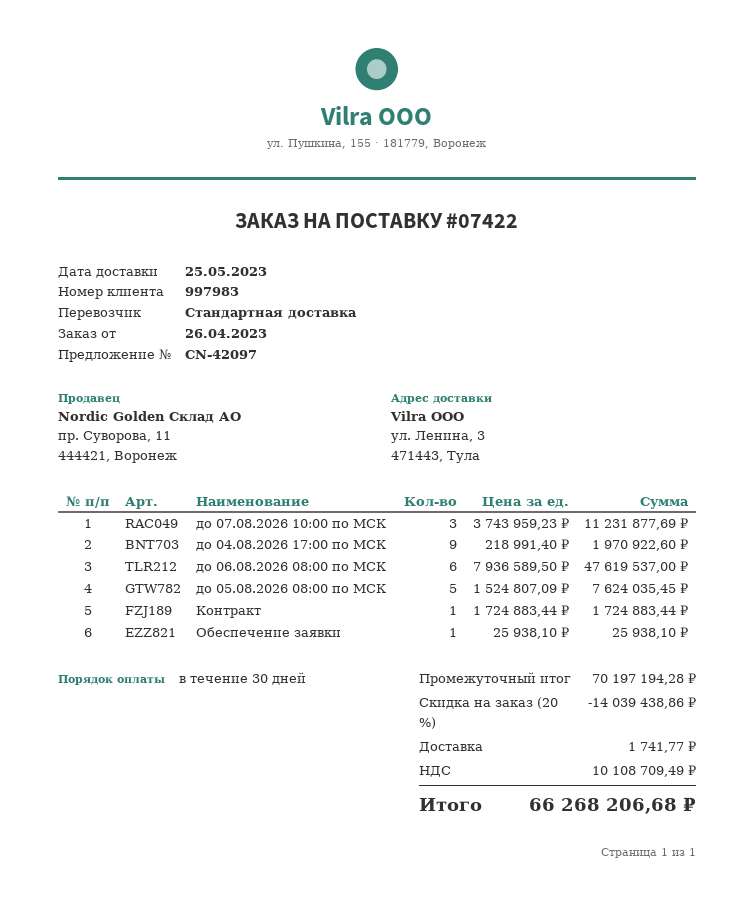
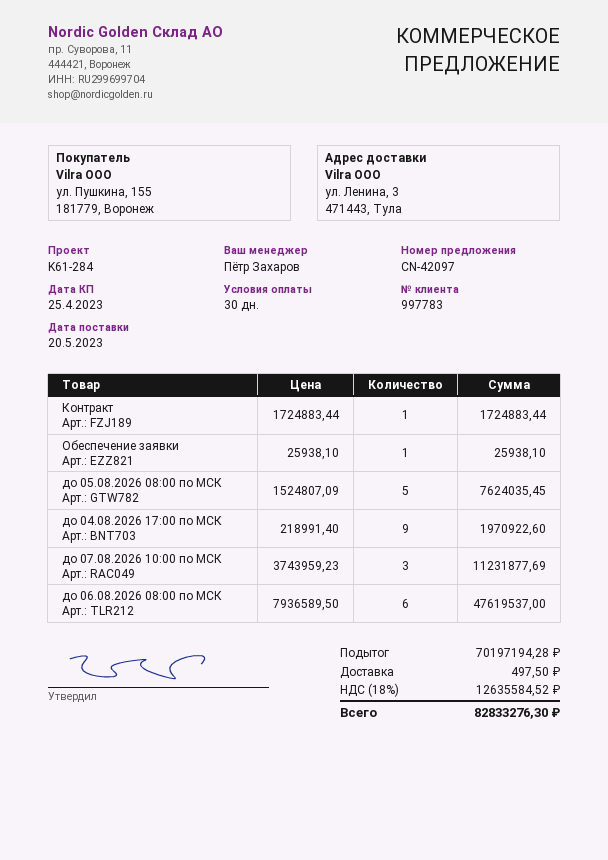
delivery date: 2023-05-25 -> 2023-05-20
customer number: 997983 -> 997783
discount: 20% = 14039438.86 -> none
shipping: 1741.77 -> 497.50
tax: 10108709.49 -> 12635584.52
total: 66268206.68 -> 82833276.30

